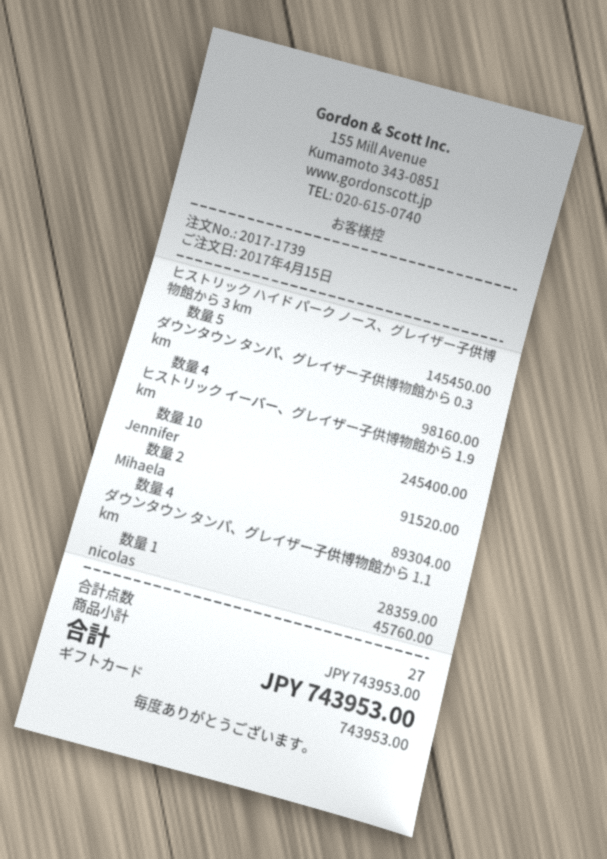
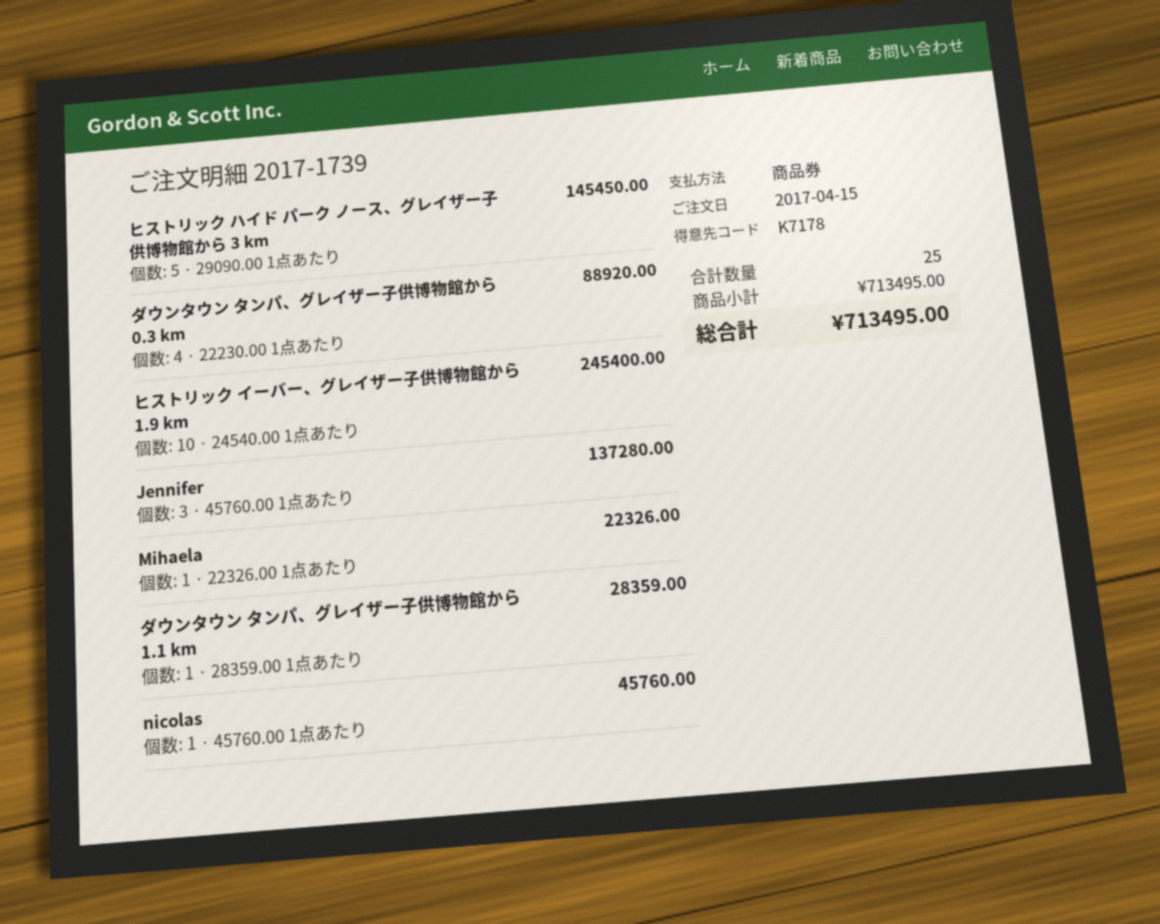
ダウンタウン タンパ、グレイザー子供博物館から 0.3 km: 4 for 98160.00 -> 4 for 88920.00
Jennifer: 2 for 91520.00 -> 3 for 137280.00
Mihaela: 4 for 89304.00 -> 1 for 22326.00
total quantity: 27 -> 25
subtotal: 743953.00 -> 713495.00
total: 743953.00 -> 713495.00

